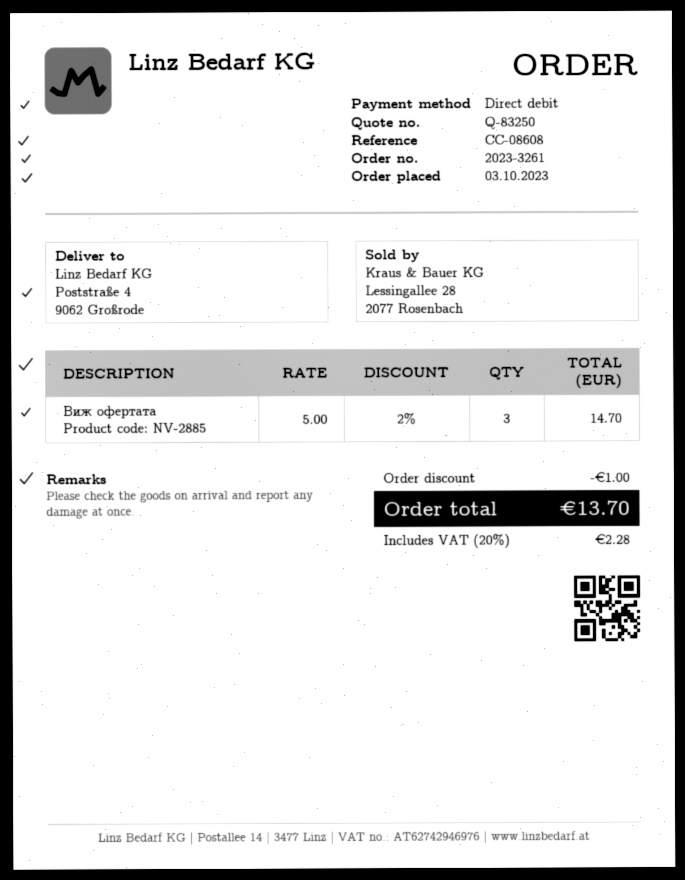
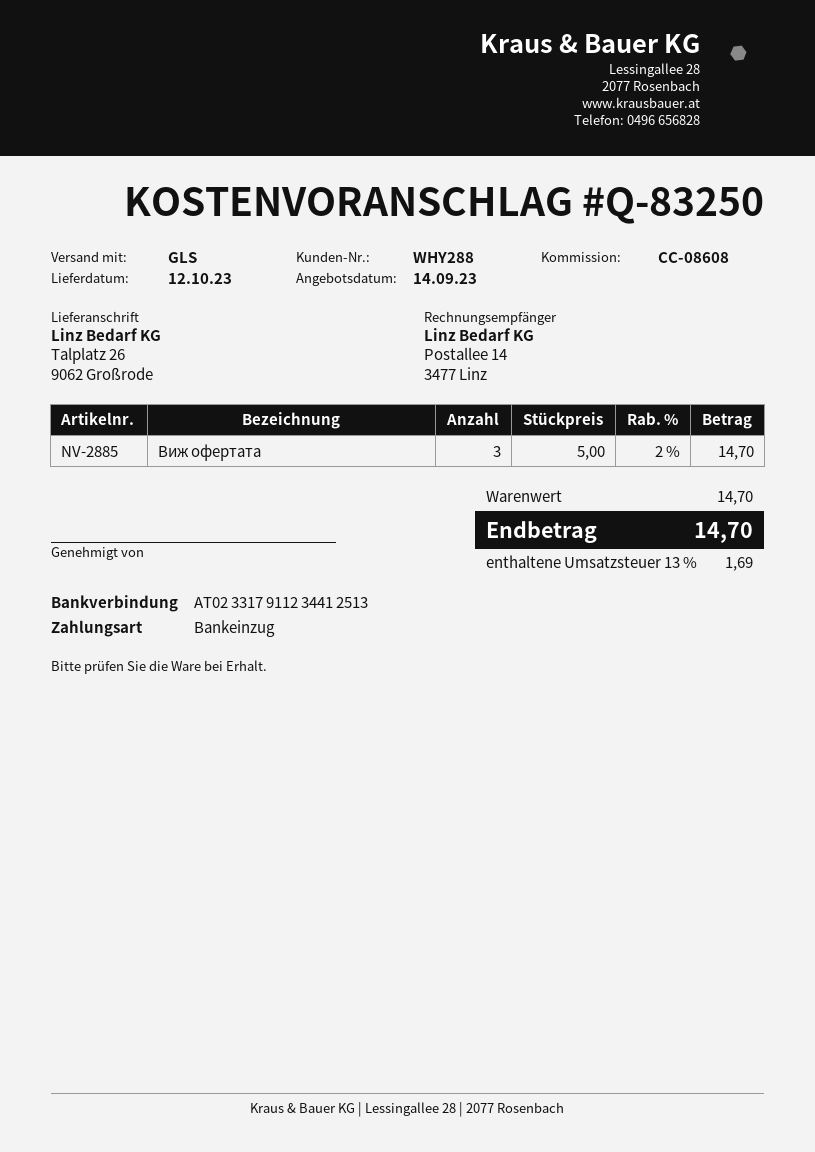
ship to: Poststraße 4, 9062 Großrode -> Talplatz 26, 9062 Großrode
discount: 1.00 -> none
tax: 20% = 2.28 -> 13% = 1.69
total: 13.70 -> 14.70

